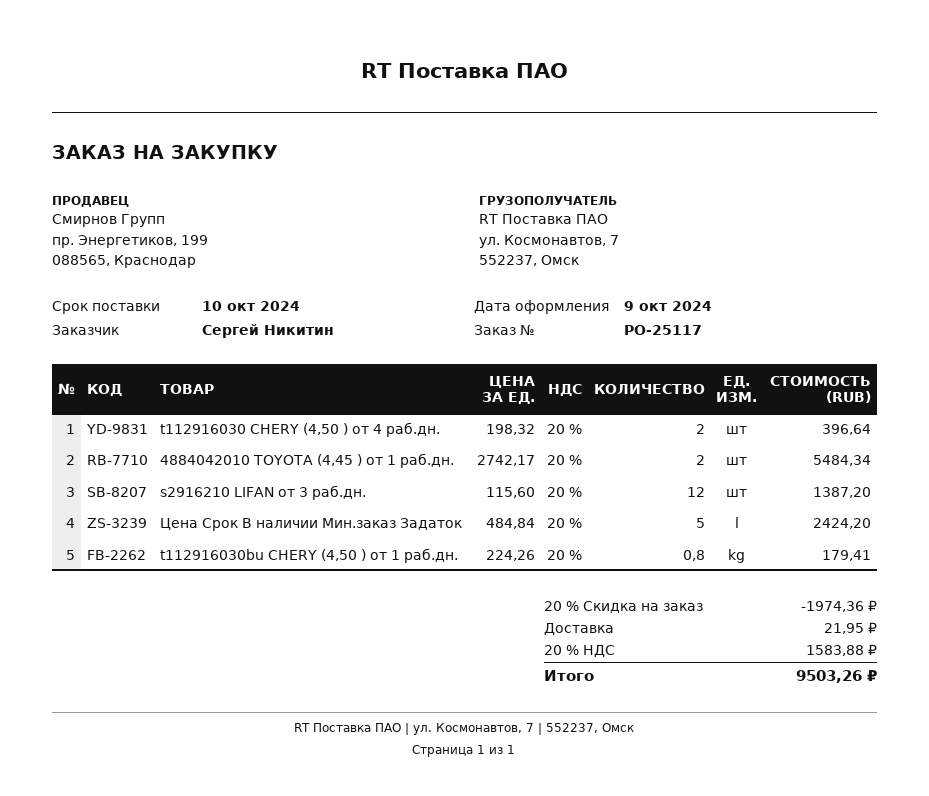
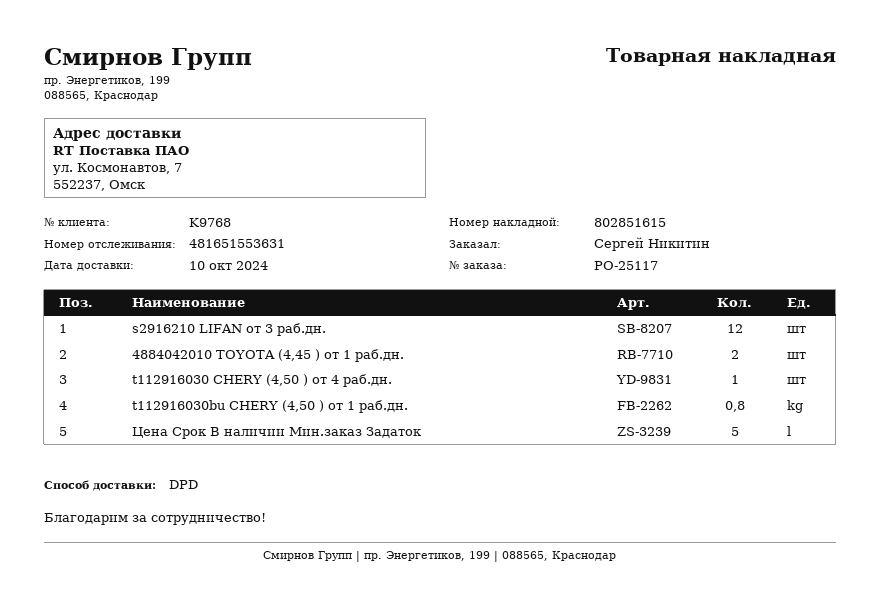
t112916030 CHERY (4,50 ) от 4 раб.дн.: 2 -> 1

